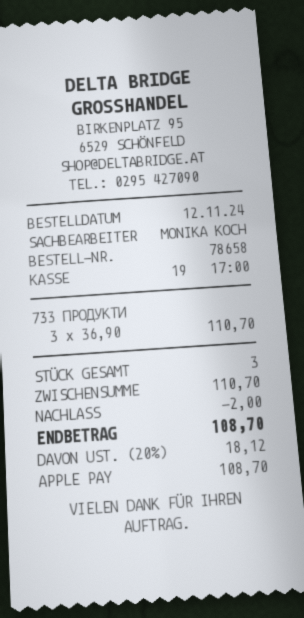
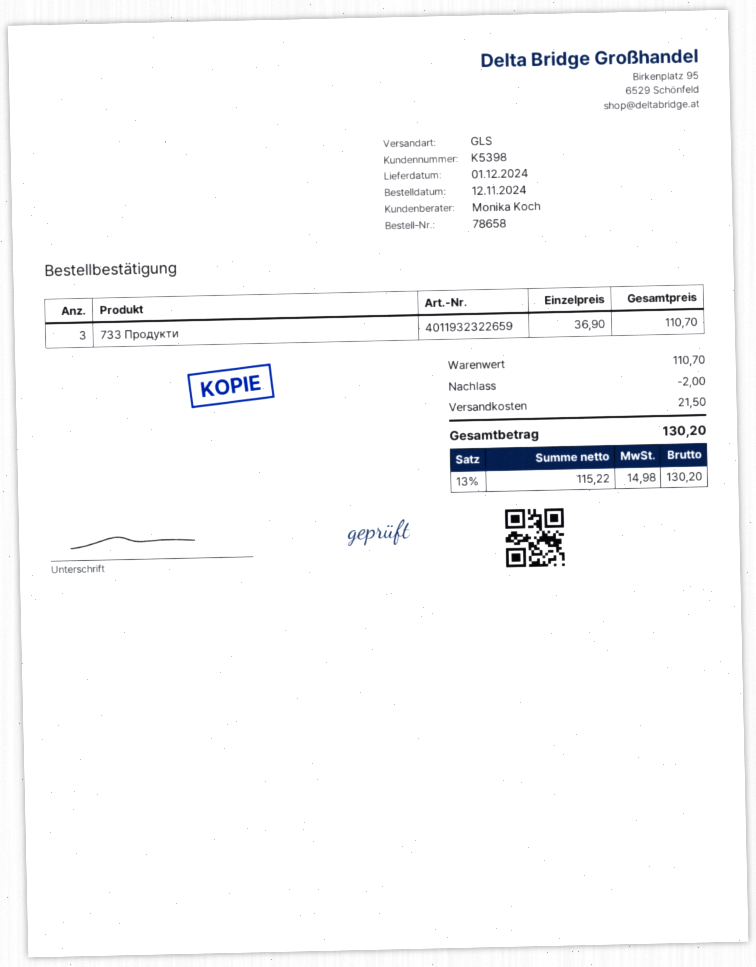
shipping: none -> 21.50
tax: 20% = 18.12 -> 13% = 14.98
total: 108.70 -> 130.20

